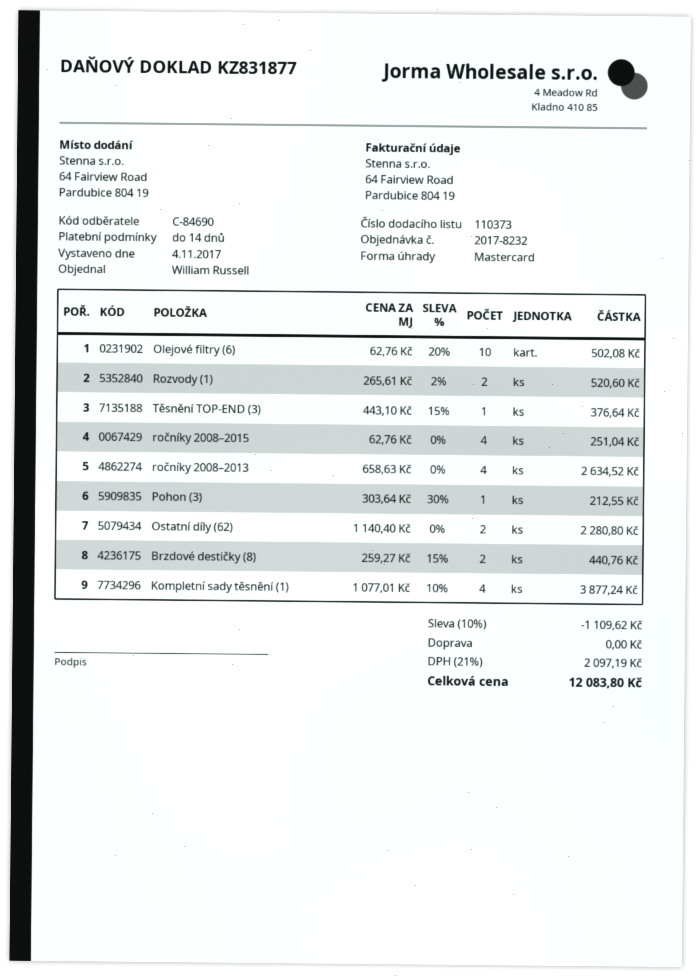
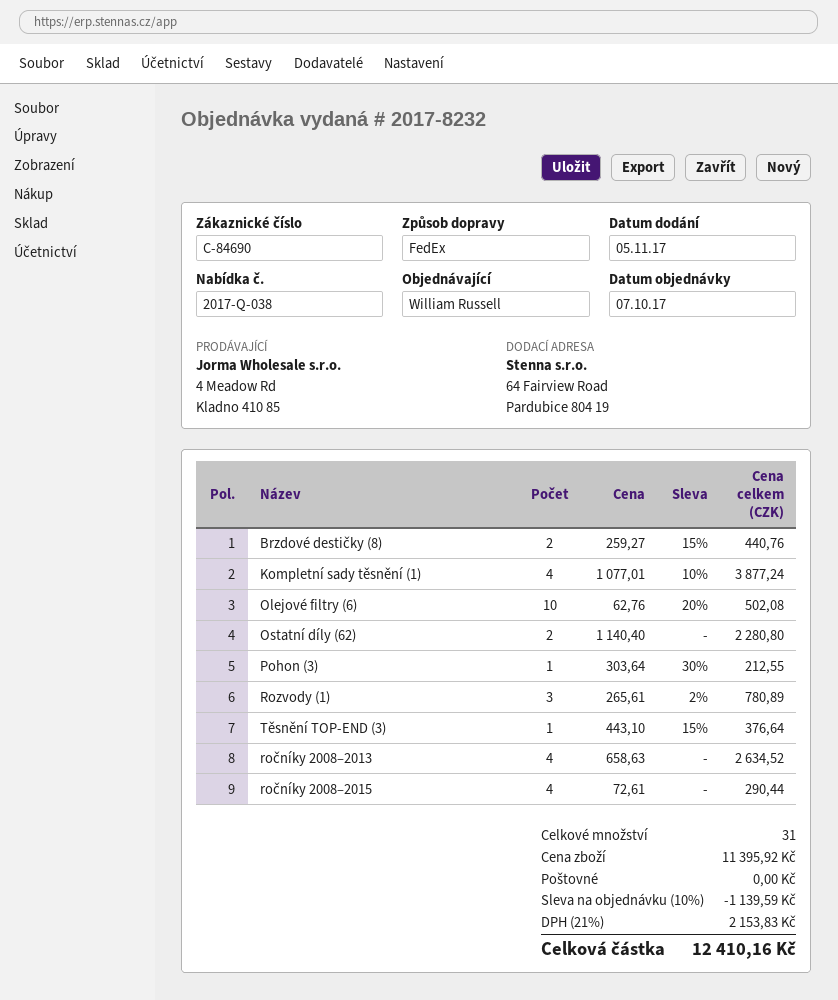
Rozvody (1): 2 x 265.61 - 2% = 520.60 -> 3 x 265.61 - 2% = 780.89
ročníky 2008–2015: 4 x 62.76 = 251.04 -> 4 x 72.61 = 290.44
discount: 10% = 1109.62 -> 10% = 1139.59
tax: 21% = 2097.19 -> 21% = 2153.83
total: 12083.80 -> 12410.16

